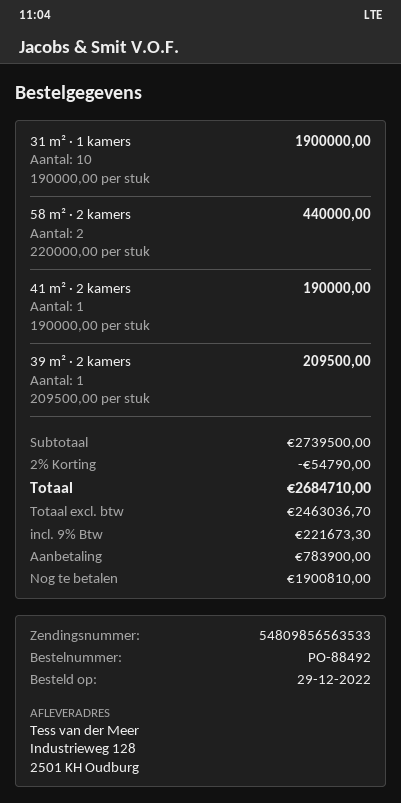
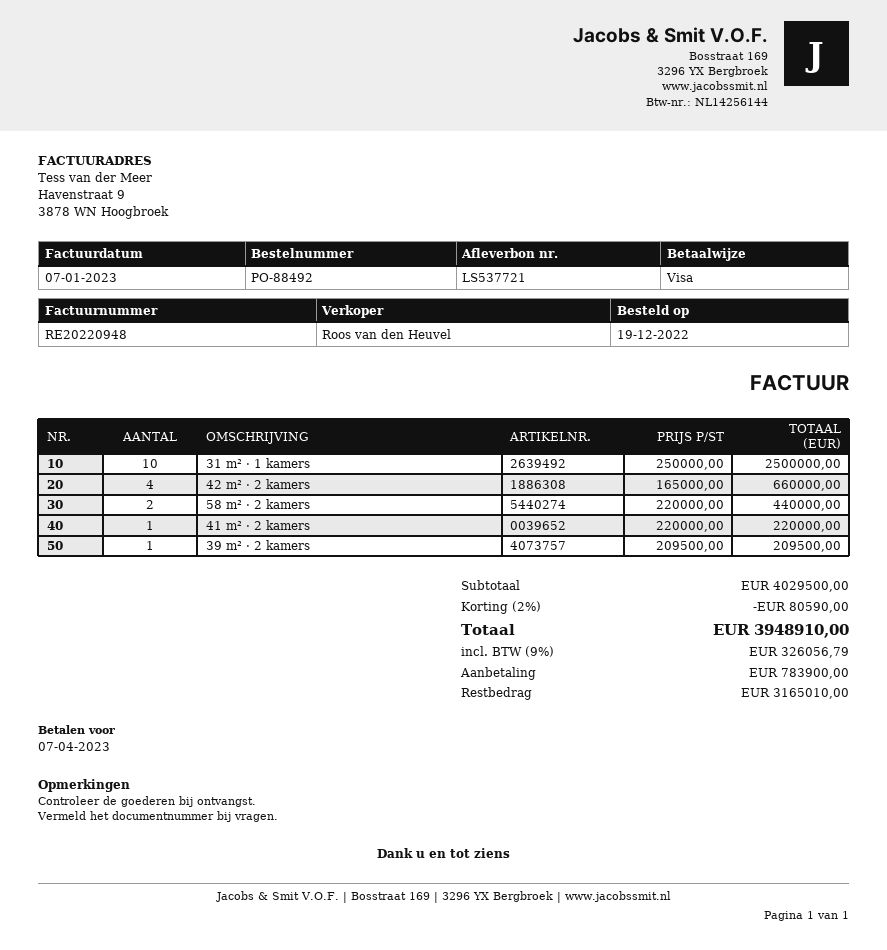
order date: 2022-12-29 -> 2022-12-19
31 m² · 1 kamers: 10 x 190000.00 = 1900000.00 -> 10 x 250000.00 = 2500000.00
41 m² · 2 kamers: 1 x 190000.00 = 190000.00 -> 1 x 220000.00 = 220000.00
42 m² · 2 kamers: none -> 4 x 165000.00 = 660000.00
subtotal: 2739500.00 -> 4029500.00
discount: 2% = 54790.00 -> 2% = 80590.00
tax: 9% = 221673.30 -> 9% = 326056.79
total: 2684710.00 -> 3948910.00
balance: 1900810.00 -> 3165010.00

